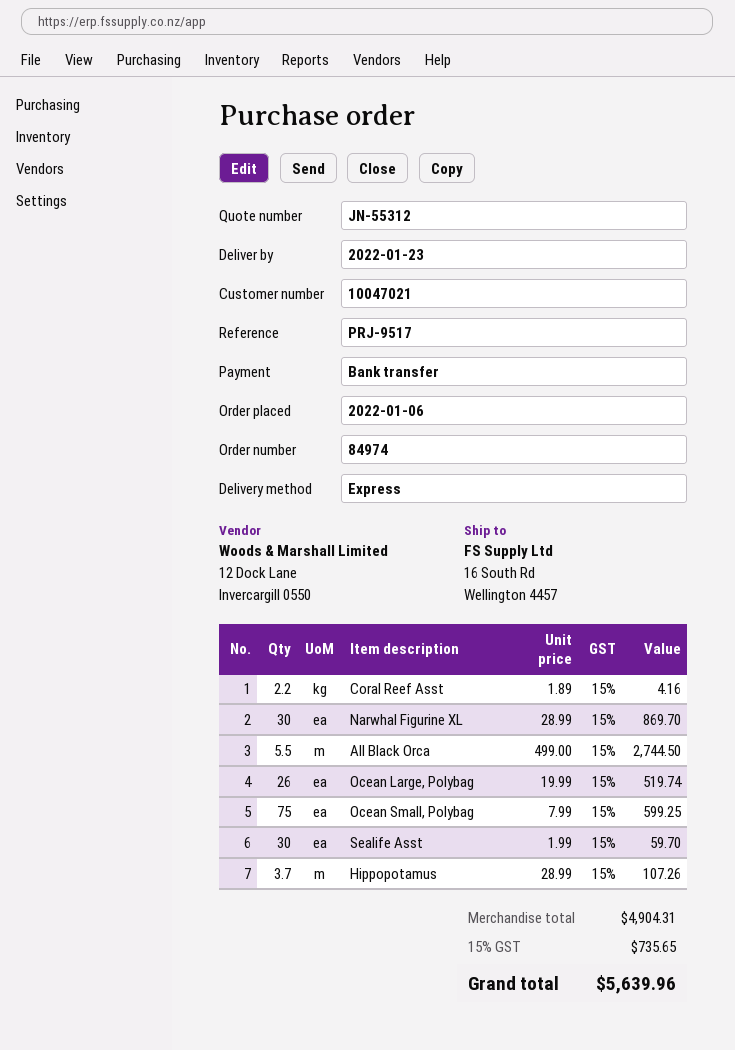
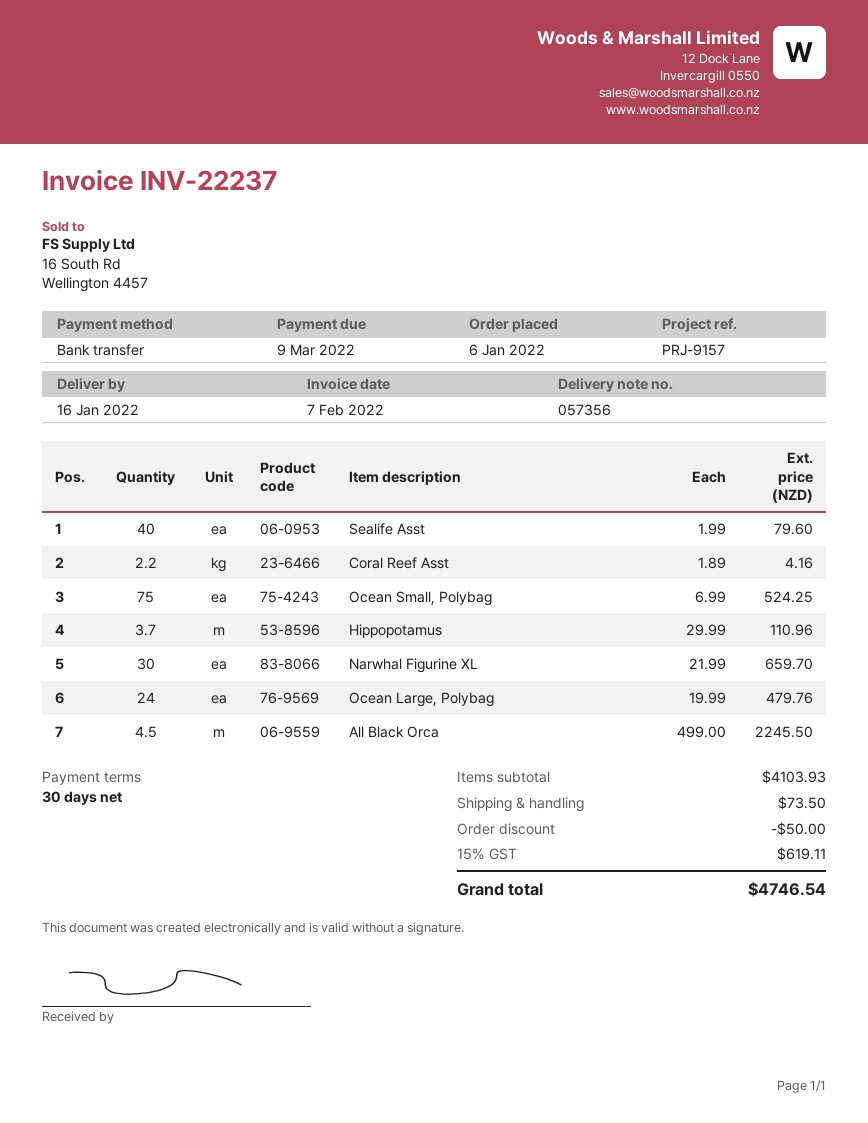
delivery date: 2022-01-23 -> 2022-01-16
reference: PRJ-9517 -> PRJ-9157
Narwhal Figurine XL: 30 x 28.99 = 869.70 -> 30 x 21.99 = 659.70
All Black Orca: 5.5 x 499.00 = 2744.50 -> 4.5 x 499.00 = 2245.50
Ocean Large, Polybag: 26 x 19.99 = 519.74 -> 24 x 19.99 = 479.76
Ocean Small, Polybag: 75 x 7.99 = 599.25 -> 75 x 6.99 = 524.25
Sealife Asst: 30 x 1.99 = 59.70 -> 40 x 1.99 = 79.60
Hippopotamus: 3.7 x 28.99 = 107.26 -> 3.7 x 29.99 = 110.96
subtotal: 4904.31 -> 4103.93
discount: none -> 50.00
shipping: none -> 73.50
tax: 15% = 735.65 -> 15% = 619.11
total: 5639.96 -> 4746.54

